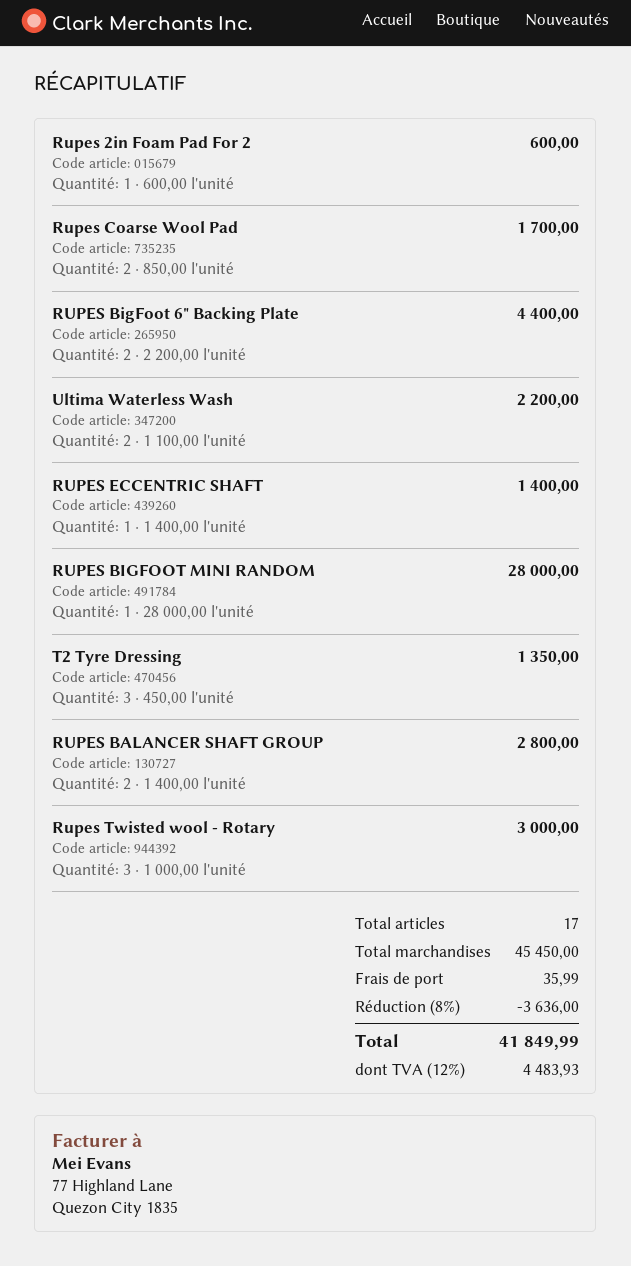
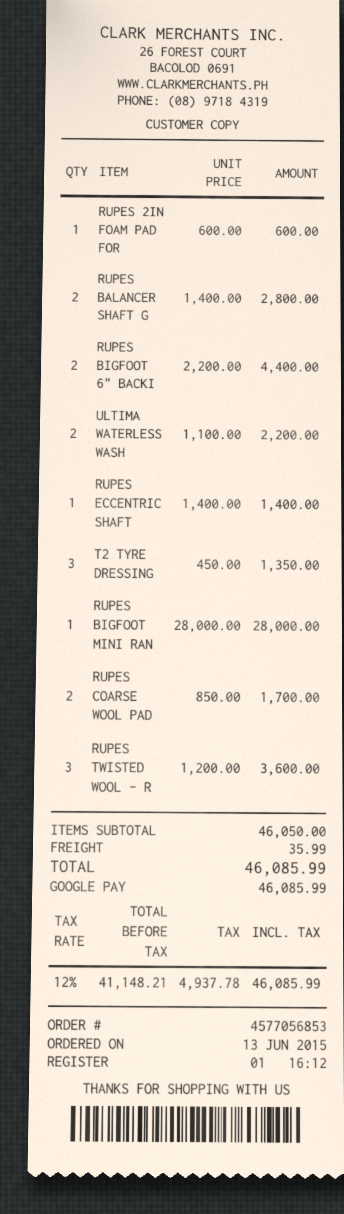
Rupes Twisted wool - Rotary: 3 x 1000.00 = 3000.00 -> 3 x 1200.00 = 3600.00
subtotal: 45450.00 -> 46050.00
discount: 8% = 3636.00 -> none
tax: 12% = 4483.93 -> 12% = 4937.78
total: 41849.99 -> 46085.99

